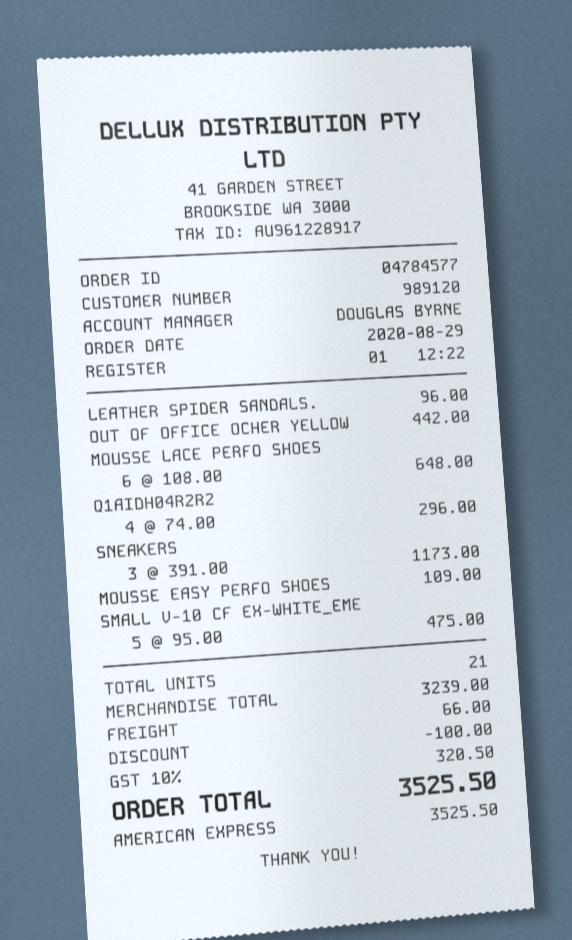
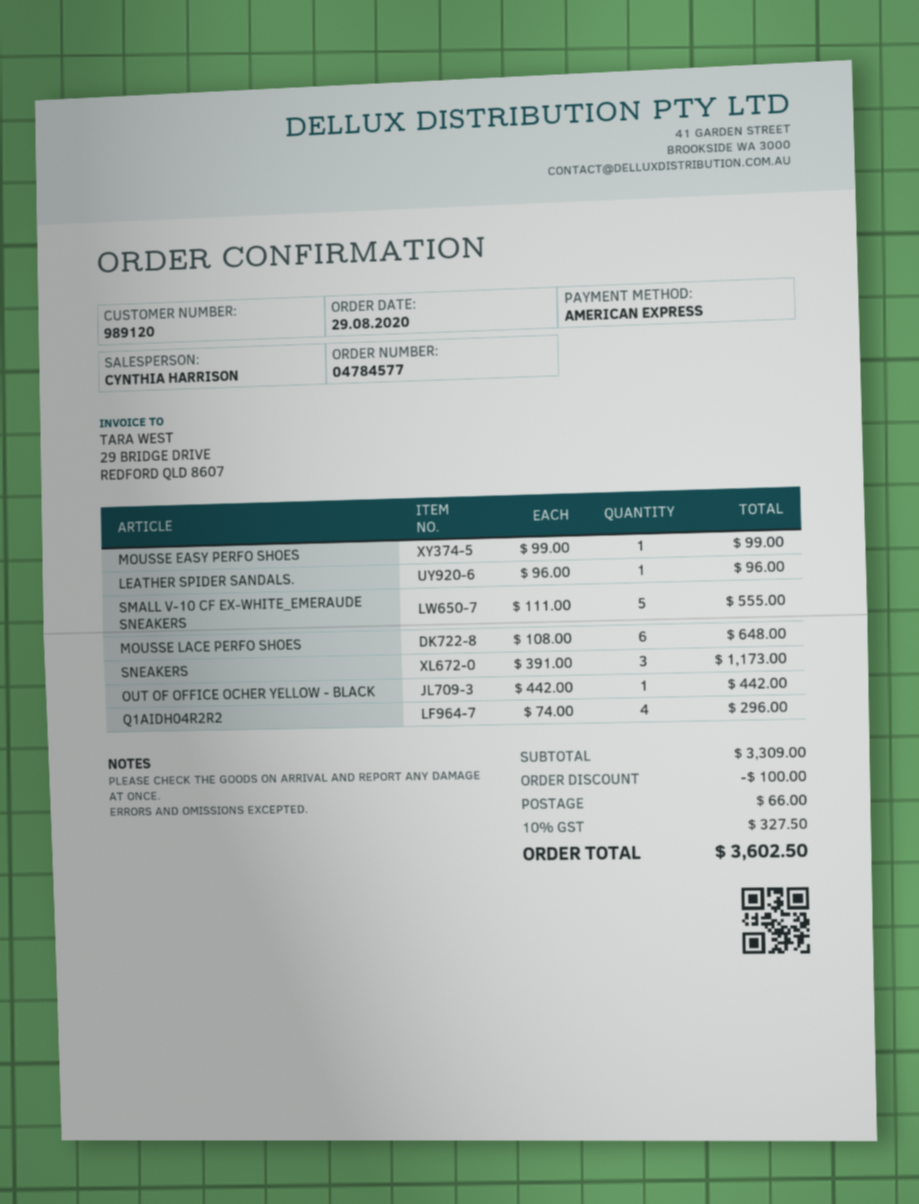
sales rep: DOUGLAS BYRNE -> CYNTHIA HARRISON
MOUSSE EASY PERFO SHOES: 1 x 109.00 = 109.00 -> 1 x 99.00 = 99.00
SMALL V-10 CF EX-WHITE_EME: 5 x 95.00 = 475.00 -> 5 x 111.00 = 555.00
subtotal: 3239.00 -> 3309.00
tax: 10% = 320.50 -> 10% = 327.50
total: 3525.50 -> 3602.50

